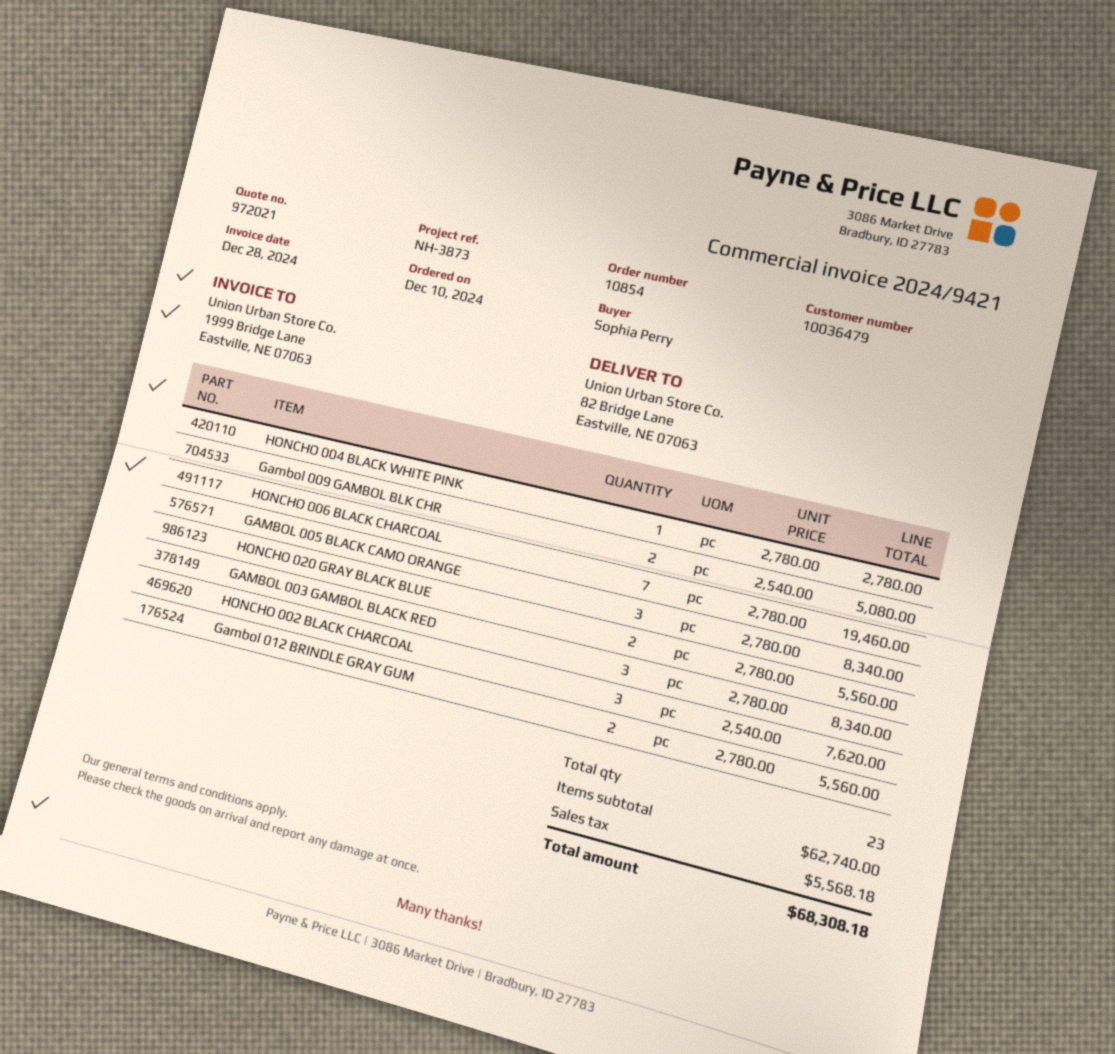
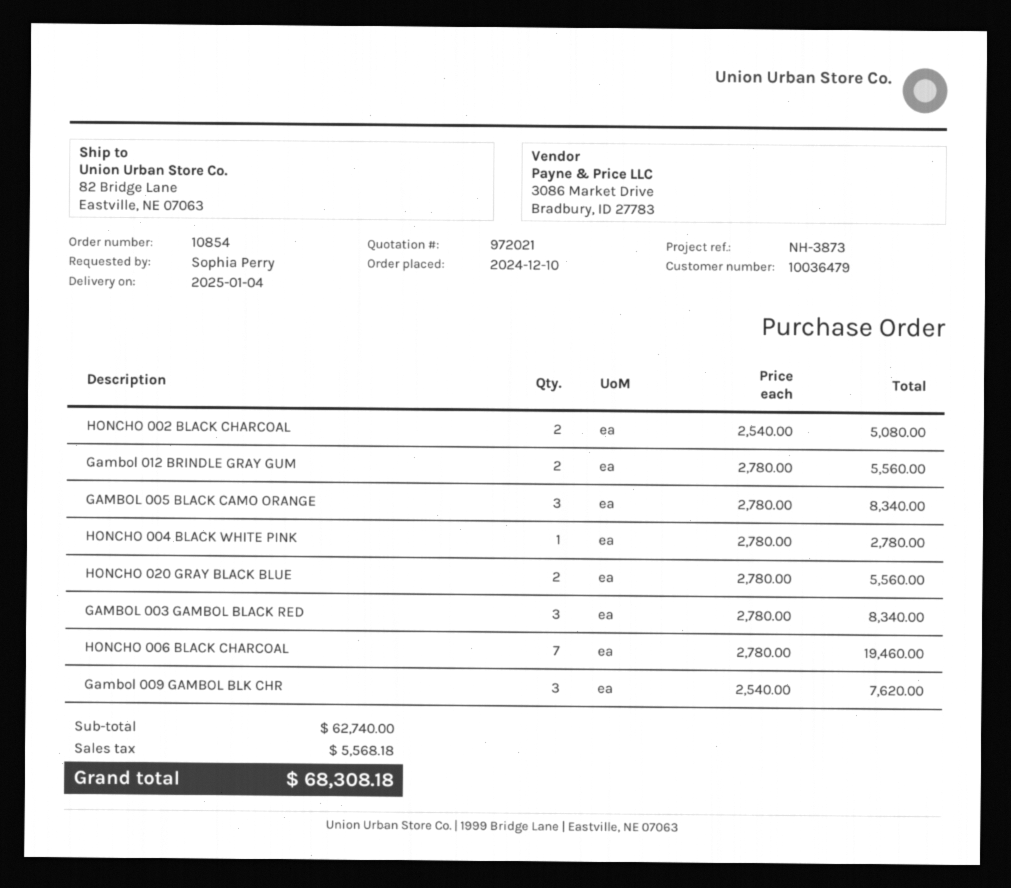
Gambol 009 GAMBOL BLK CHR: 2 x 2540.00 = 5080.00 -> 3 x 2540.00 = 7620.00
HONCHO 002 BLACK CHARCOAL: 3 x 2540.00 = 7620.00 -> 2 x 2540.00 = 5080.00

